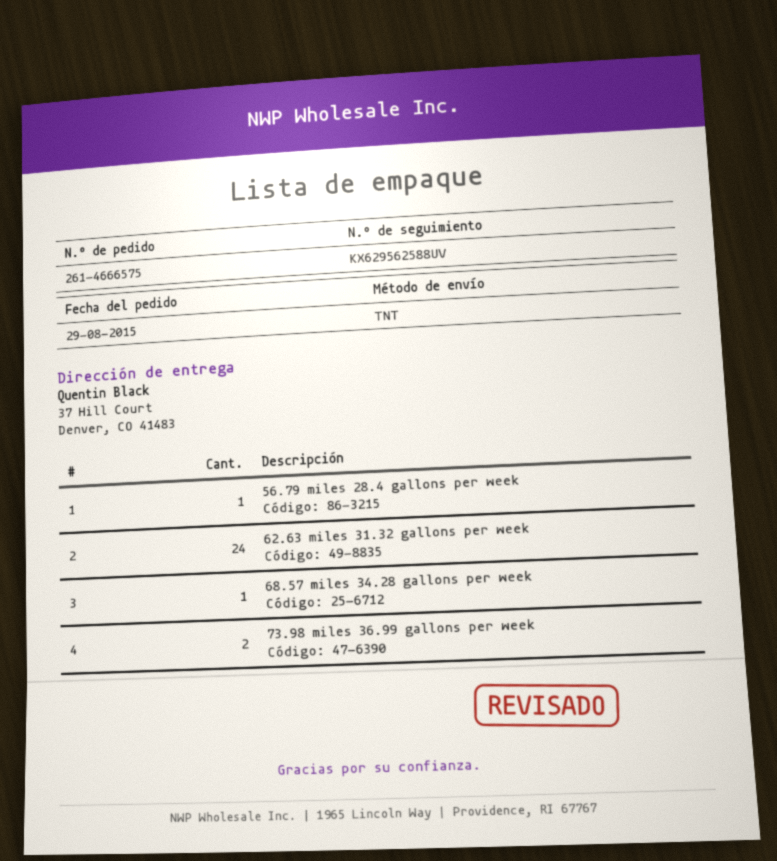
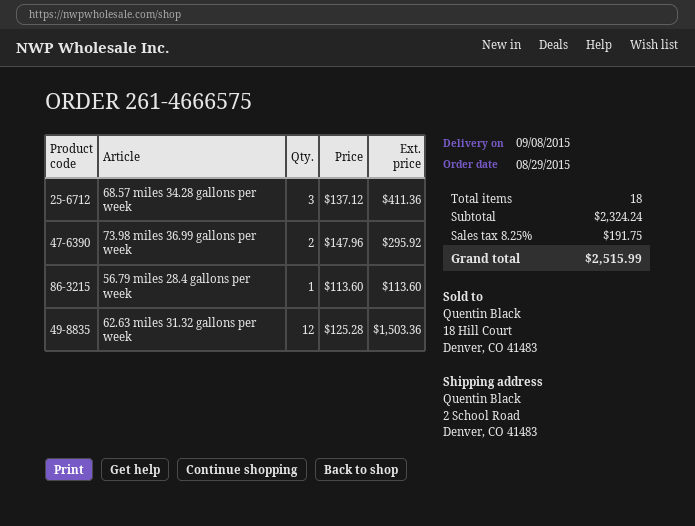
ship to: 37 Hill Court, Denver, CO 41483 -> 2 School Road, Denver, CO 41483
62.63 miles 31.32 gallons per week: 24 -> 12
68.57 miles 34.28 gallons per week: 1 -> 3

